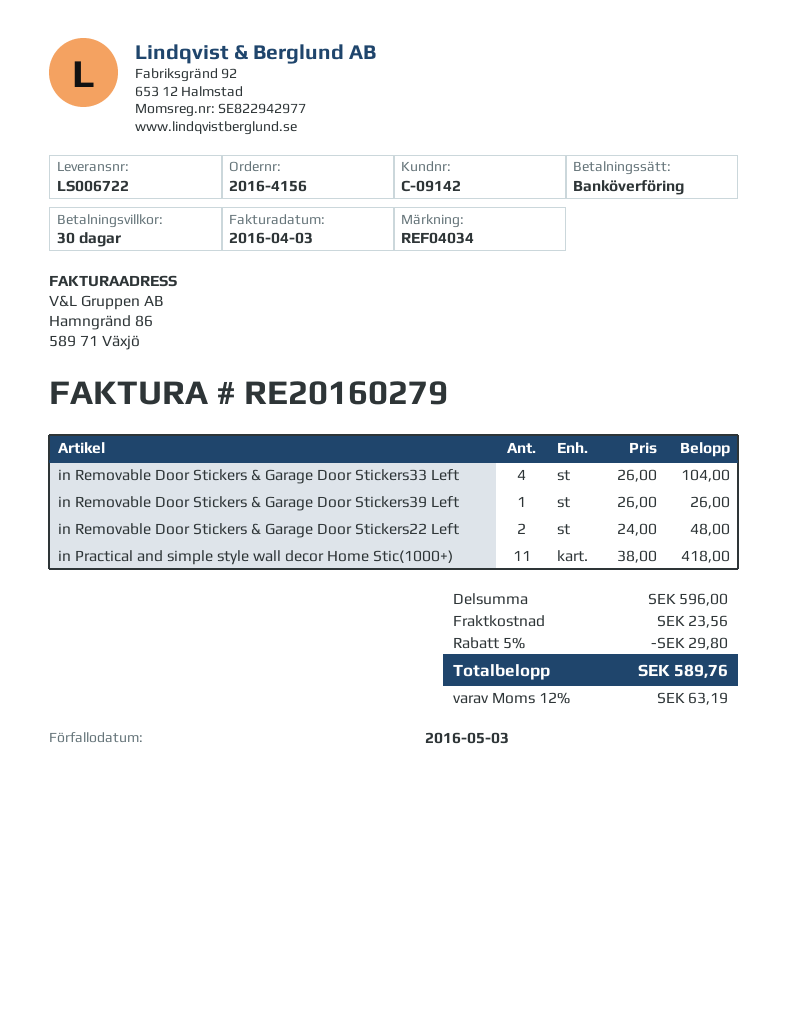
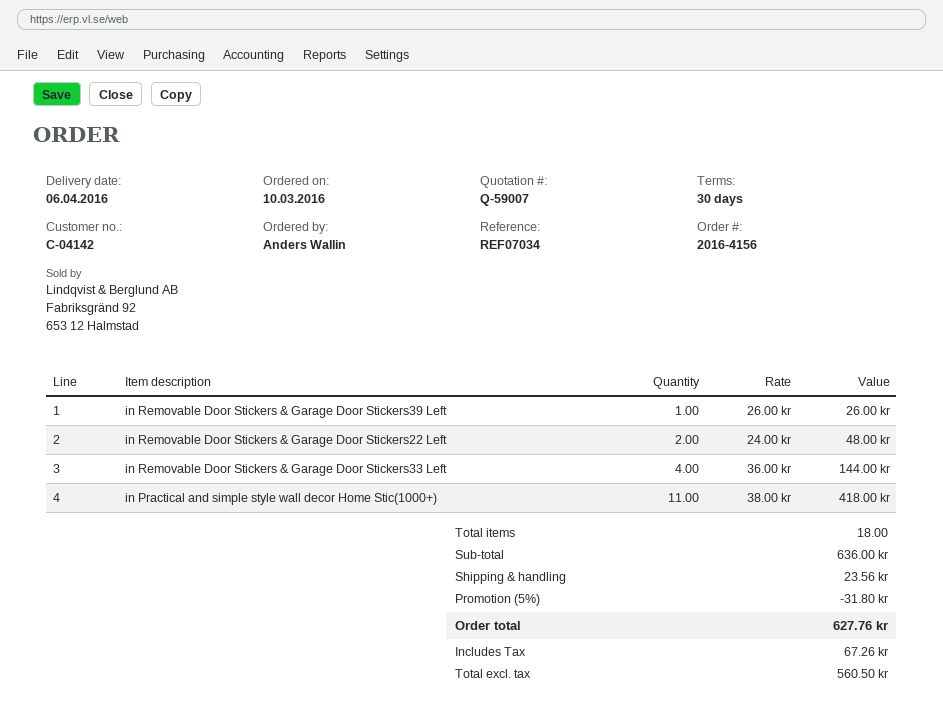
customer number: C-09142 -> C-04142
reference: REF04034 -> REF07034
in Removable Door Stickers & Garage Door Stickers33 Left: 4 x 26.00 = 104.00 -> 4 x 36.00 = 144.00
subtotal: 596.00 -> 636.00
discount: 5% = 29.80 -> 5% = 31.80
tax: 63.19 -> 67.26
total: 589.76 -> 627.76

